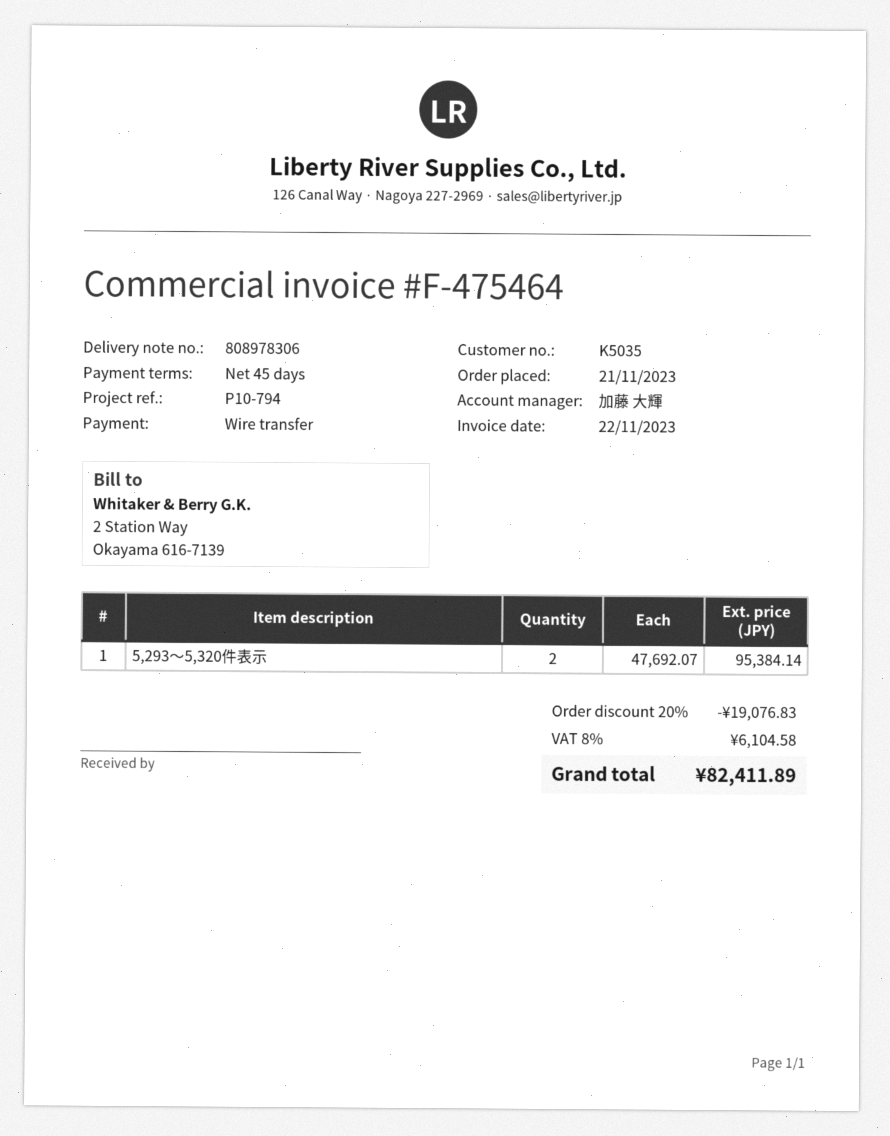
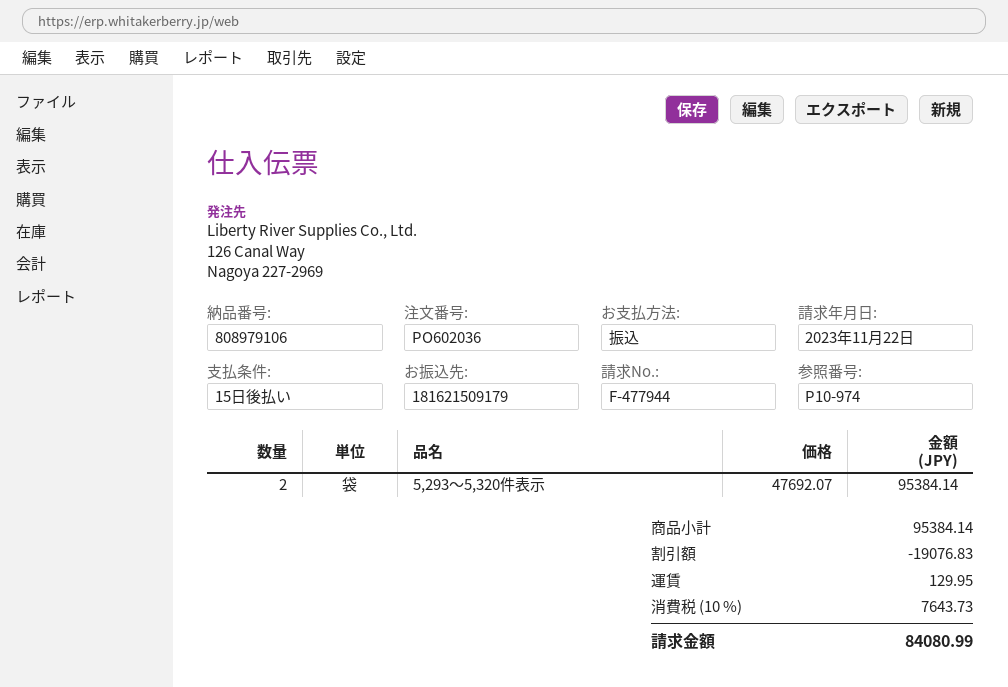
delivery note number: 808978306 -> 808979106
invoice number: F-475464 -> F-477944
payment terms: 45 days -> 15 days
reference: P10-794 -> P10-974
shipping: none -> 129.95
tax: 8% = 6104.58 -> 10% = 7643.73
total: 82411.89 -> 84080.99

